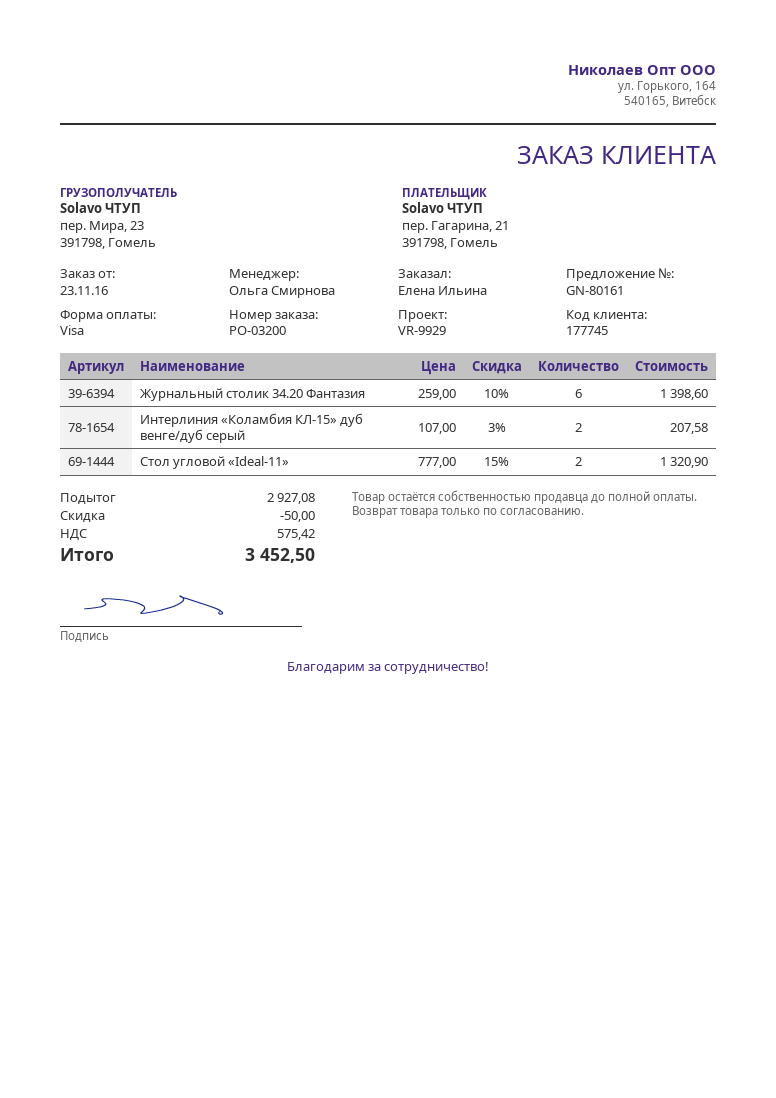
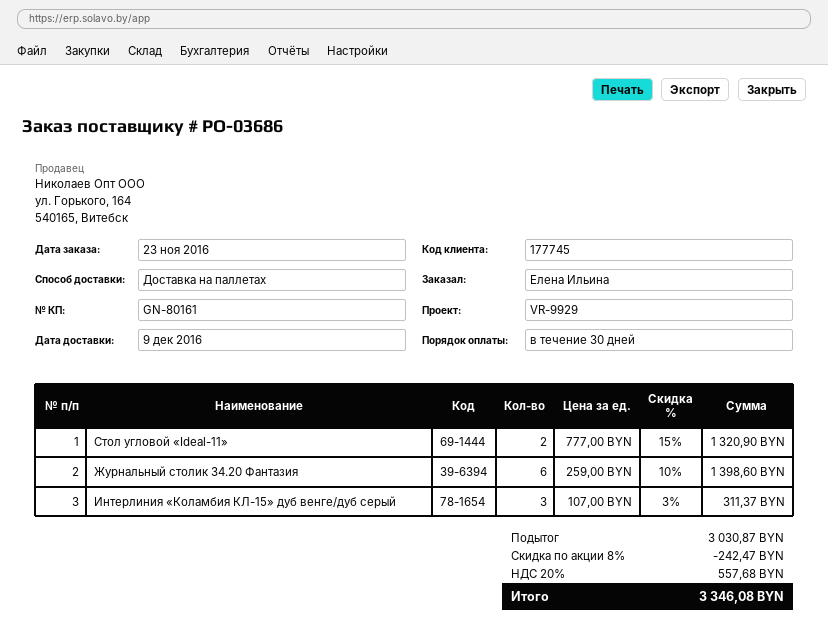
order number: PO-03200 -> PO-03686
Интерлиния «Коламбия КЛ-15» дуб венге/дуб серый: 2 x 107.00 - 3% = 207.58 -> 3 x 107.00 - 3% = 311.37
subtotal: 2927.08 -> 3030.87
discount: 50.00 -> 242.47
tax: 575.42 -> 557.68
total: 3452.50 -> 3346.08

